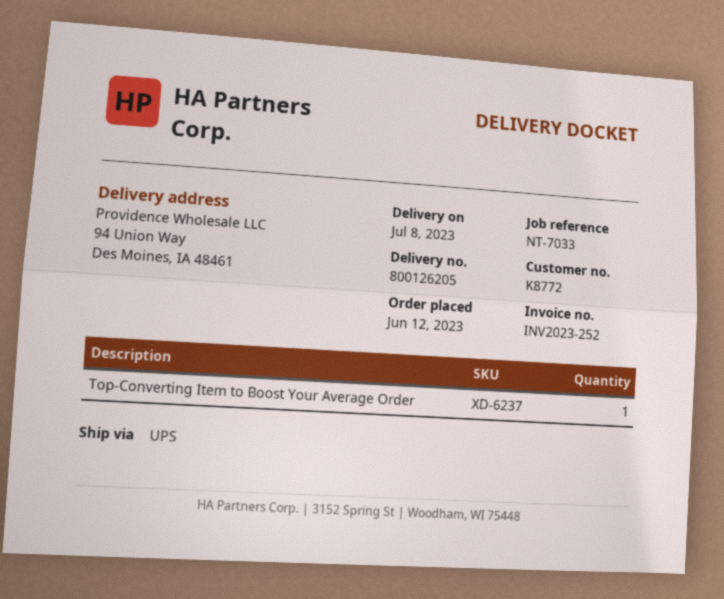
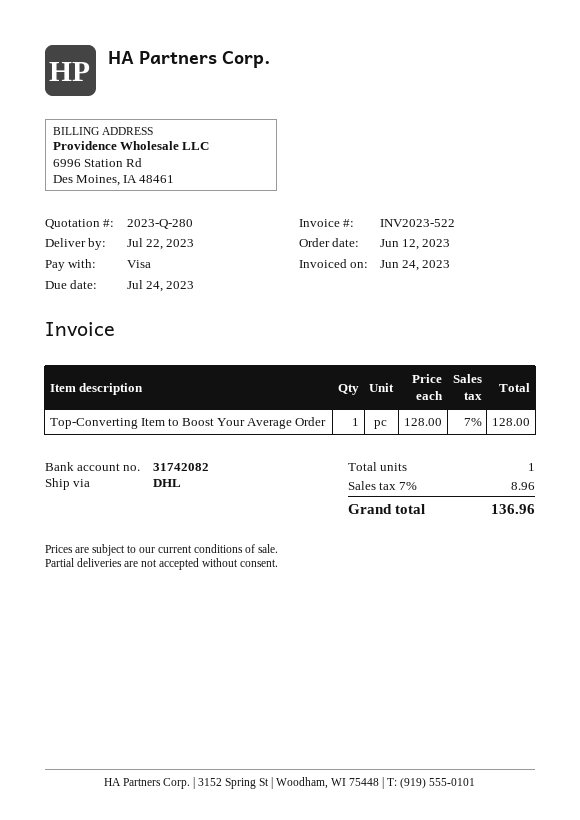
delivery date: 2023-07-08 -> 2023-07-22
invoice number: INV2023-252 -> INV2023-522
shipping method: UPS -> DHL

